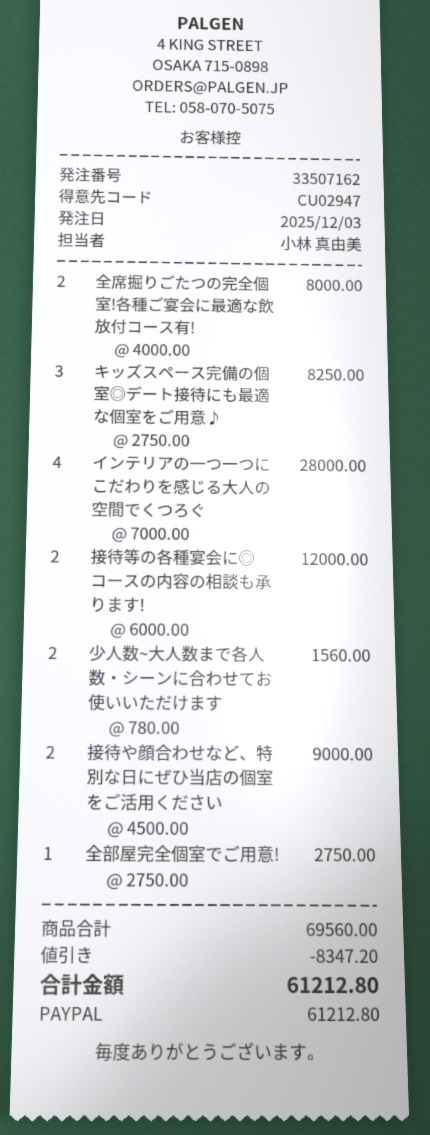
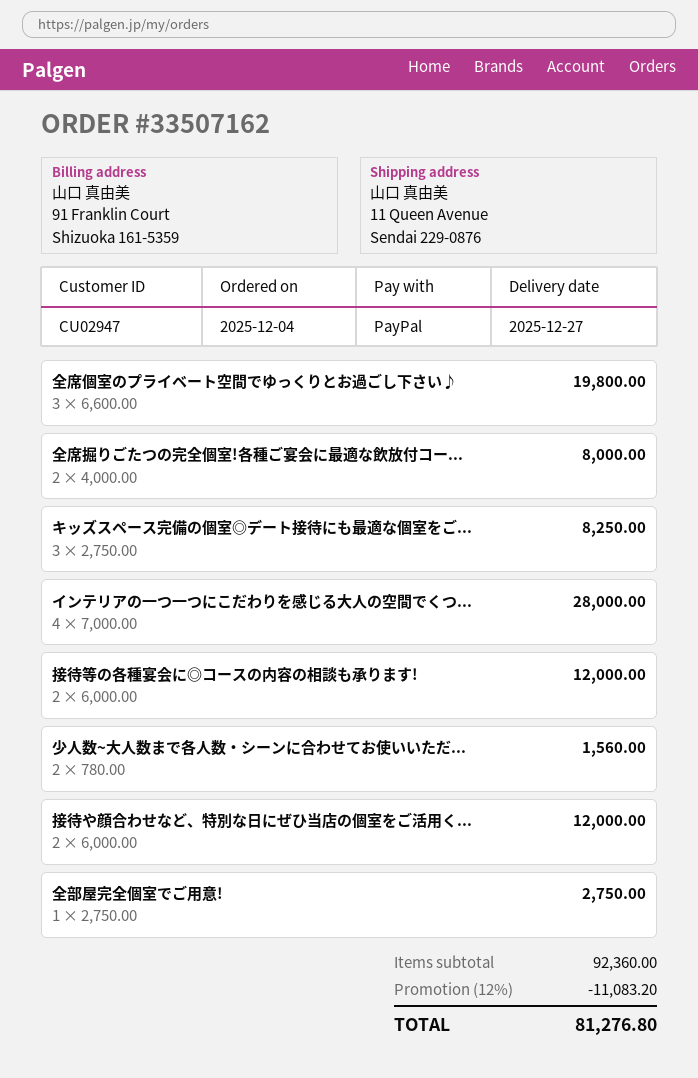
order date: 2025-12-03 -> 2025-12-04
接待や顔合わせなど、特別な日にぜひ当店の個室をご活用ください: 2 x 4500.00 = 9000.00 -> 2 x 6000.00 = 12000.00
全席個室のプライベート空間でゆっくりとお過ごし下さい♪: none -> 3 x 6600.00 = 19800.00
subtotal: 69560.00 -> 92360.00
discount: 8347.20 -> 11083.20
total: 61212.80 -> 81276.80

